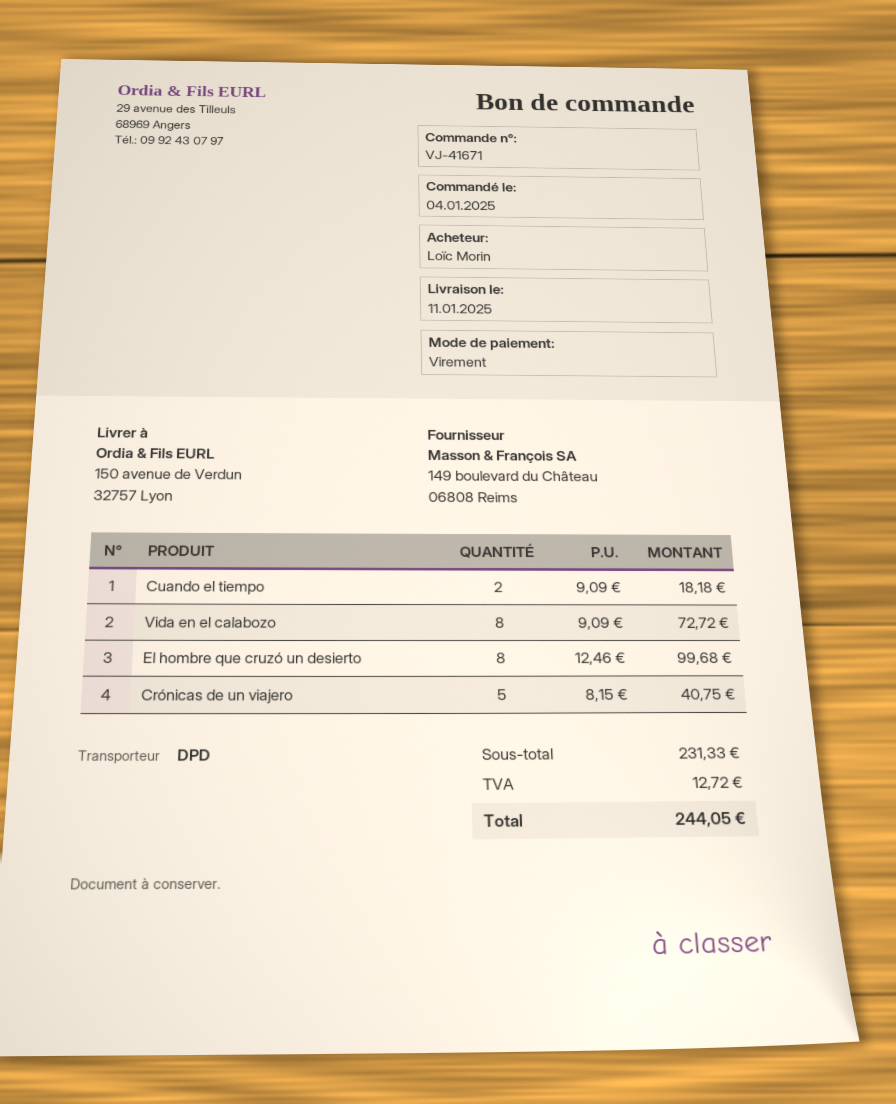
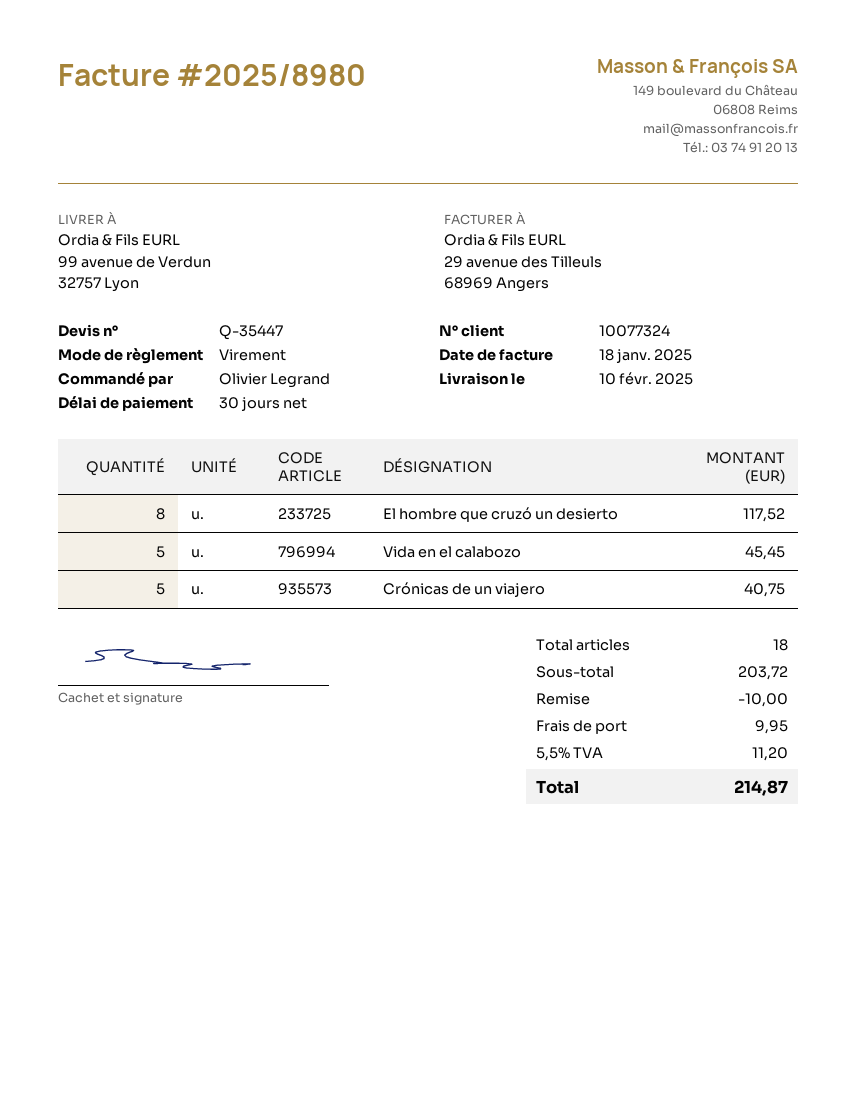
delivery date: 2025-01-11 -> 2025-02-10
ordered by: Loïc Morin -> Olivier Legrand
ship to: 150 avenue de Verdun, 32757 Lyon -> 99 avenue de Verdun, 32757 Lyon
Cuando el tiempo: 2 for 18.18 -> none
Vida en el calabozo: 8 for 72.72 -> 5 for 45.45
El hombre que cruzó un desierto: 8 for 99.68 -> 8 for 117.52
subtotal: 231.33 -> 203.72
discount: none -> 10.00
shipping: none -> 9.95
tax: 12.72 -> 11.20
total: 244.05 -> 214.87

